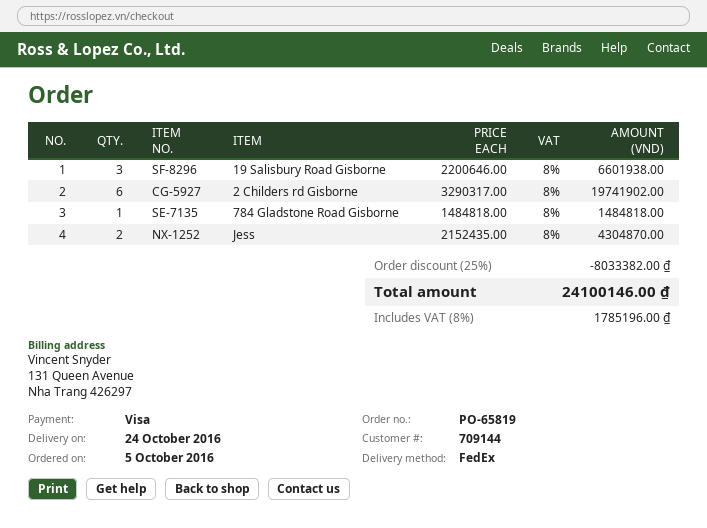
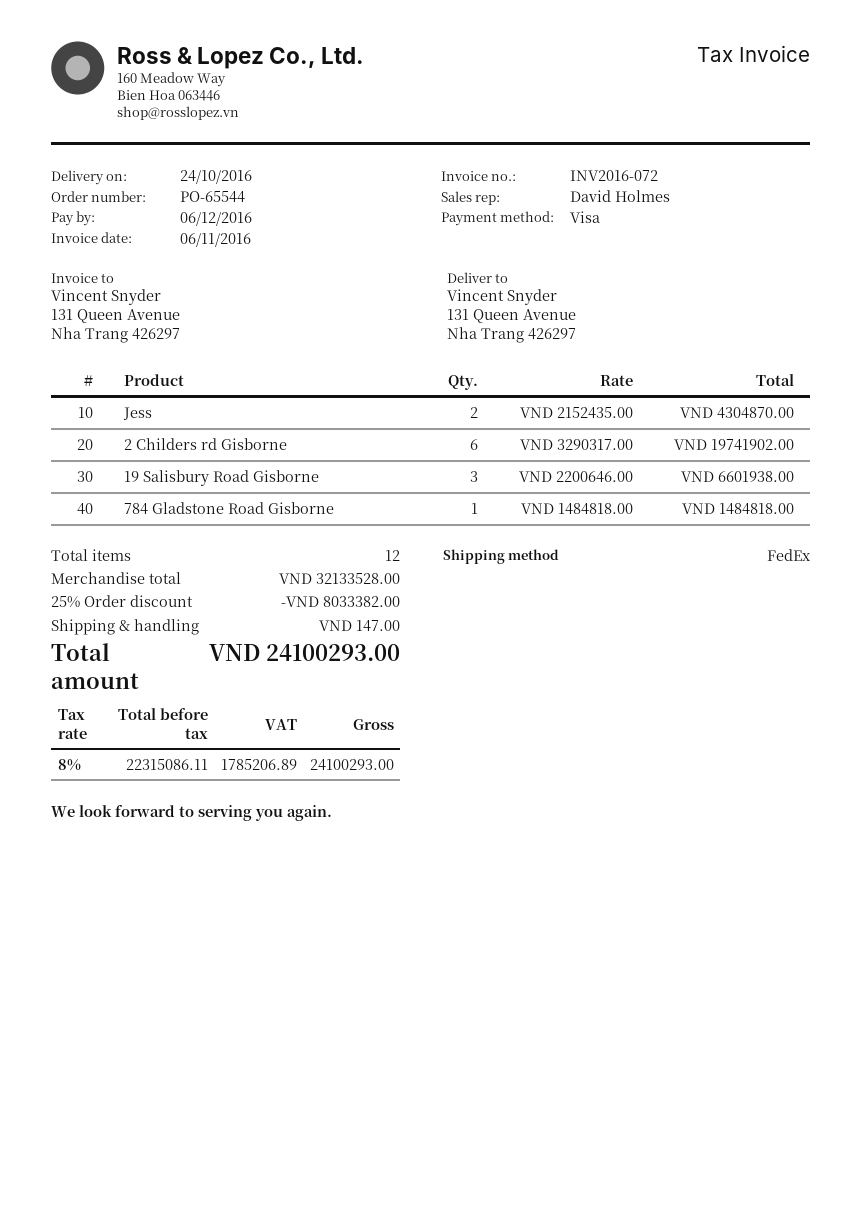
order number: PO-65819 -> PO-65544
shipping: none -> 147.00
tax: 8% = 1785196.00 -> 8% = 1785206.89
total: 24100146.00 -> 24100293.00

